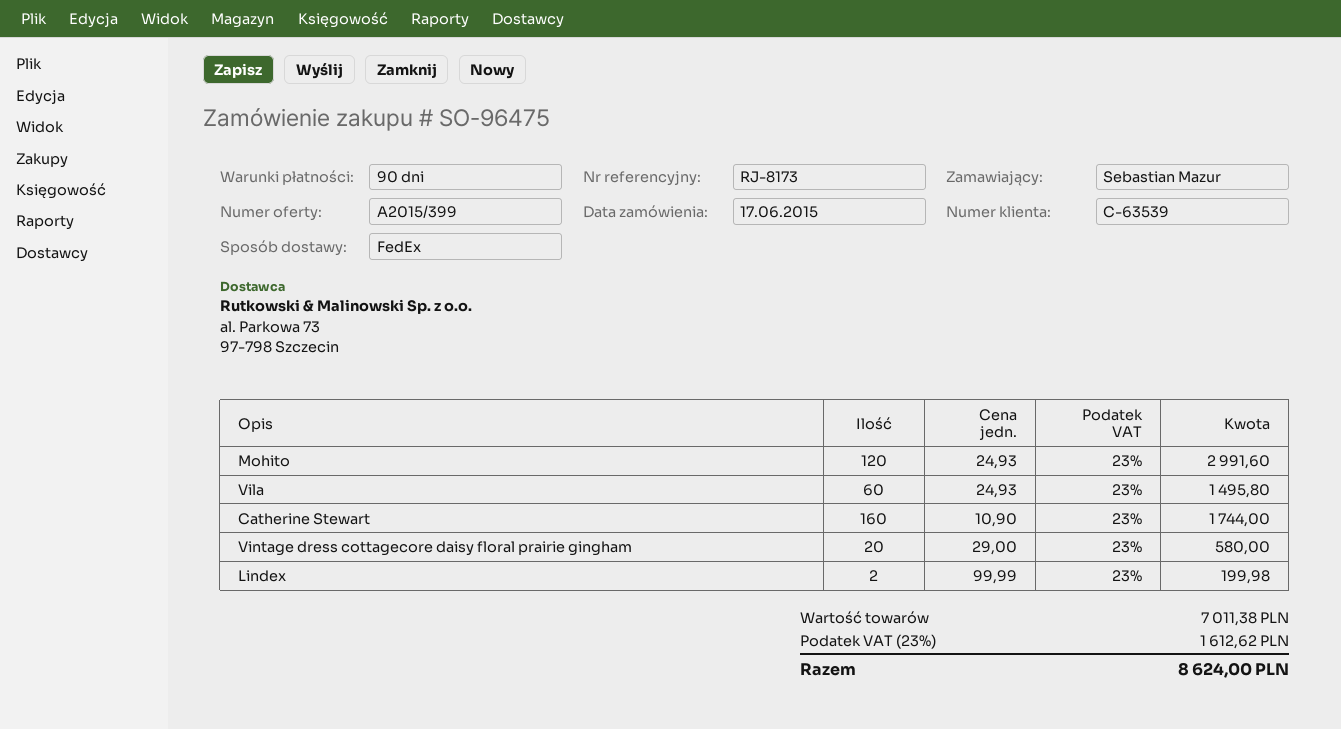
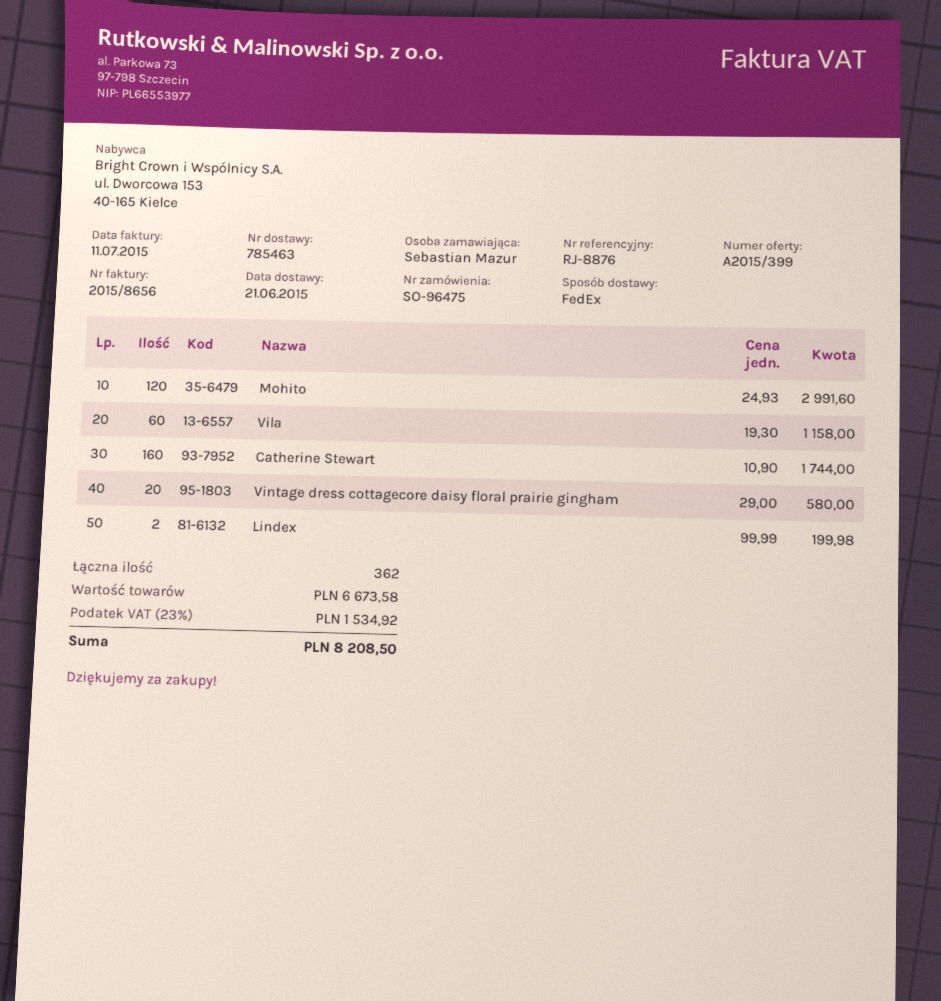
reference: RJ-8173 -> RJ-8876
Vila: 60 x 24.93 = 1495.80 -> 60 x 19.30 = 1158.00
subtotal: 7011.38 -> 6673.58
tax: 23% = 1612.62 -> 23% = 1534.92
total: 8624.00 -> 8208.50

